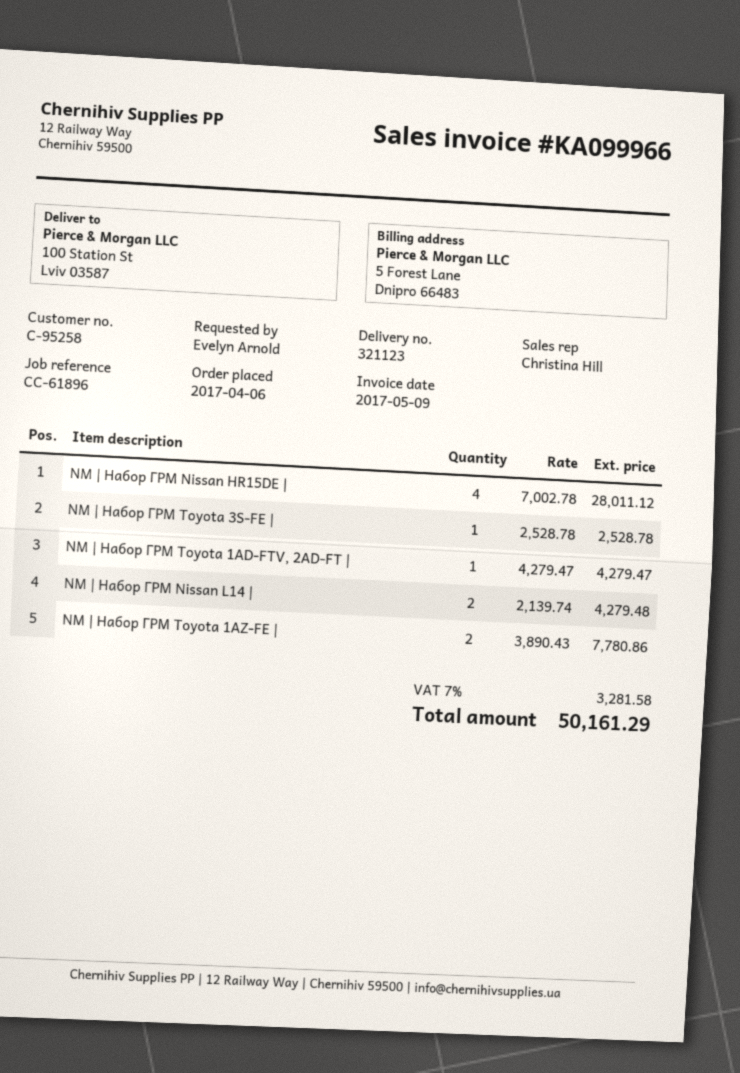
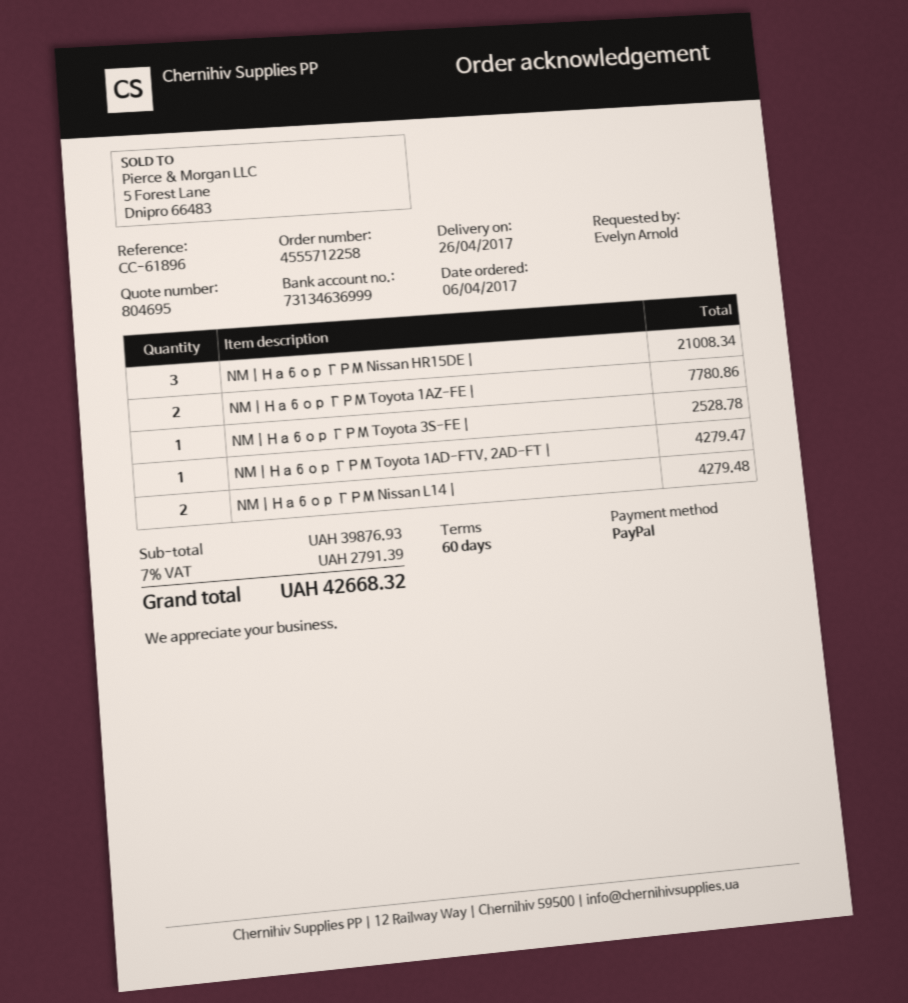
NM | Набор ГРМ Nissan HR15DE |: 4 for 28011.12 -> 3 for 21008.34
tax: 7% = 3281.58 -> 7% = 2791.39
total: 50161.29 -> 42668.32

